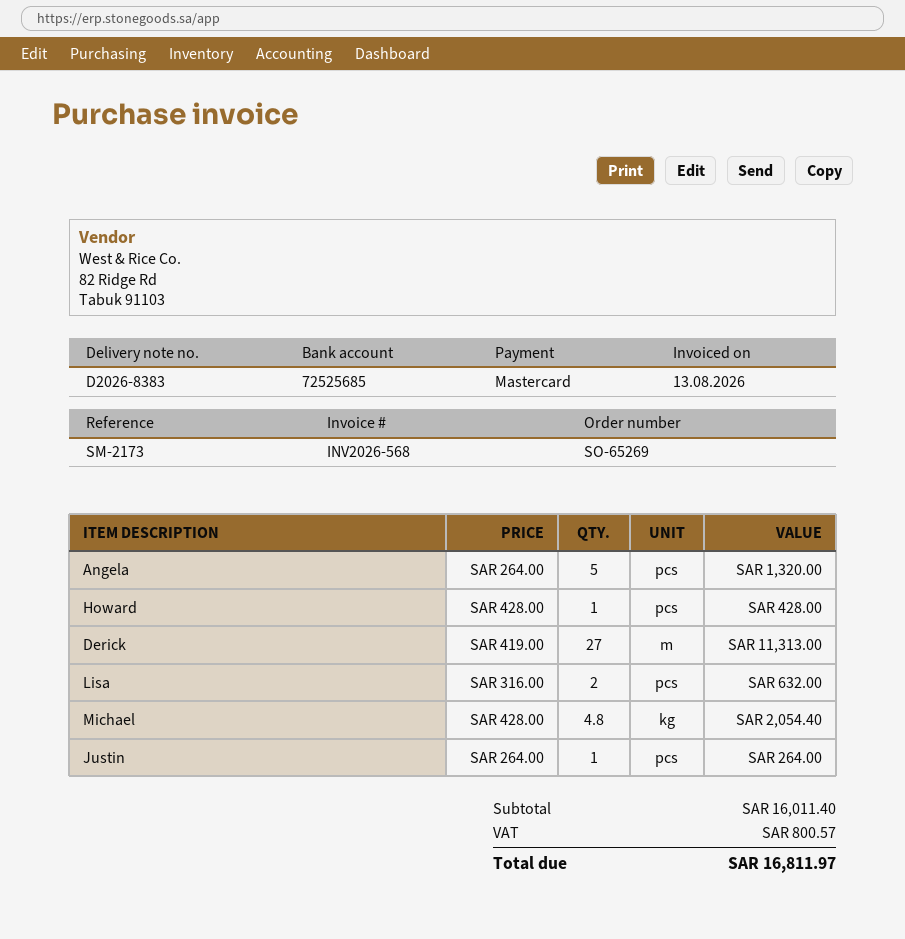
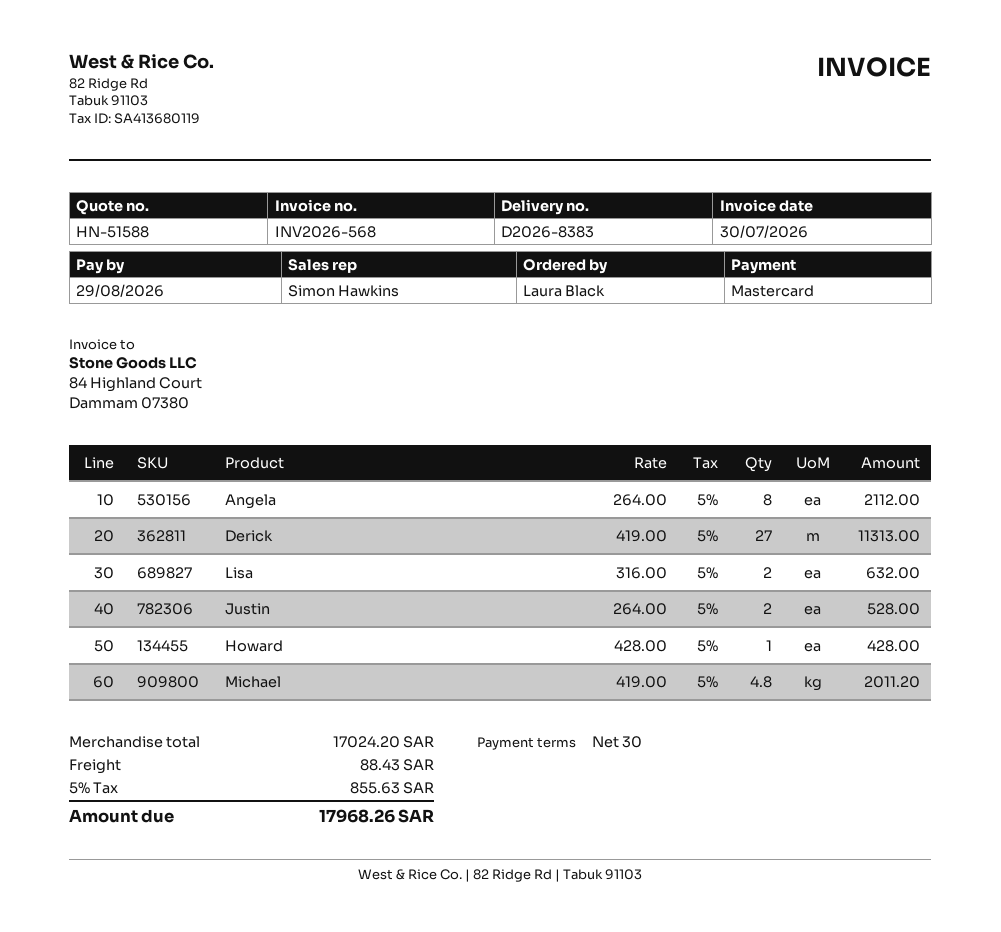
invoice date: 2026-08-13 -> 2026-07-30
Angela: 5 x 264.00 = 1320.00 -> 8 x 264.00 = 2112.00
Michael: 4.8 x 428.00 = 2054.40 -> 4.8 x 419.00 = 2011.20
Justin: 1 x 264.00 = 264.00 -> 2 x 264.00 = 528.00
subtotal: 16011.40 -> 17024.20
shipping: none -> 88.43
tax: 800.57 -> 855.63
total: 16811.97 -> 17968.26

